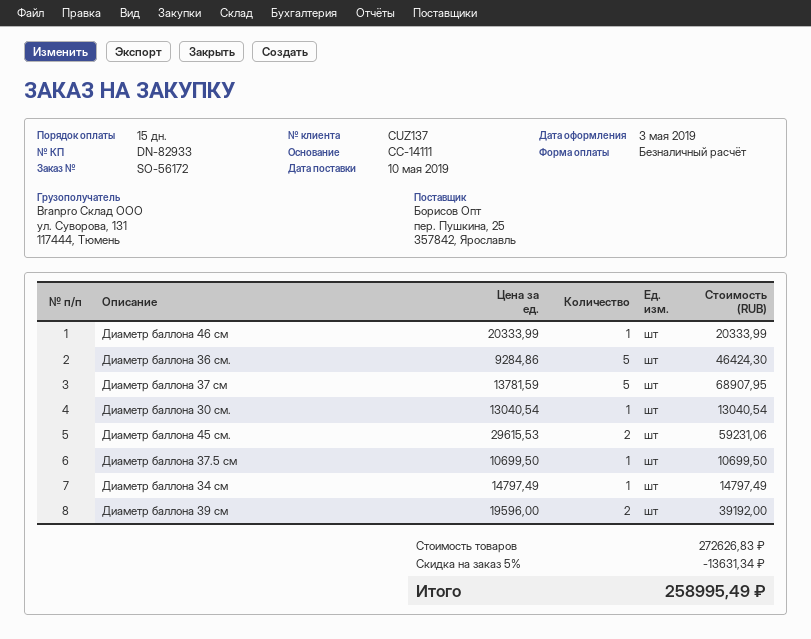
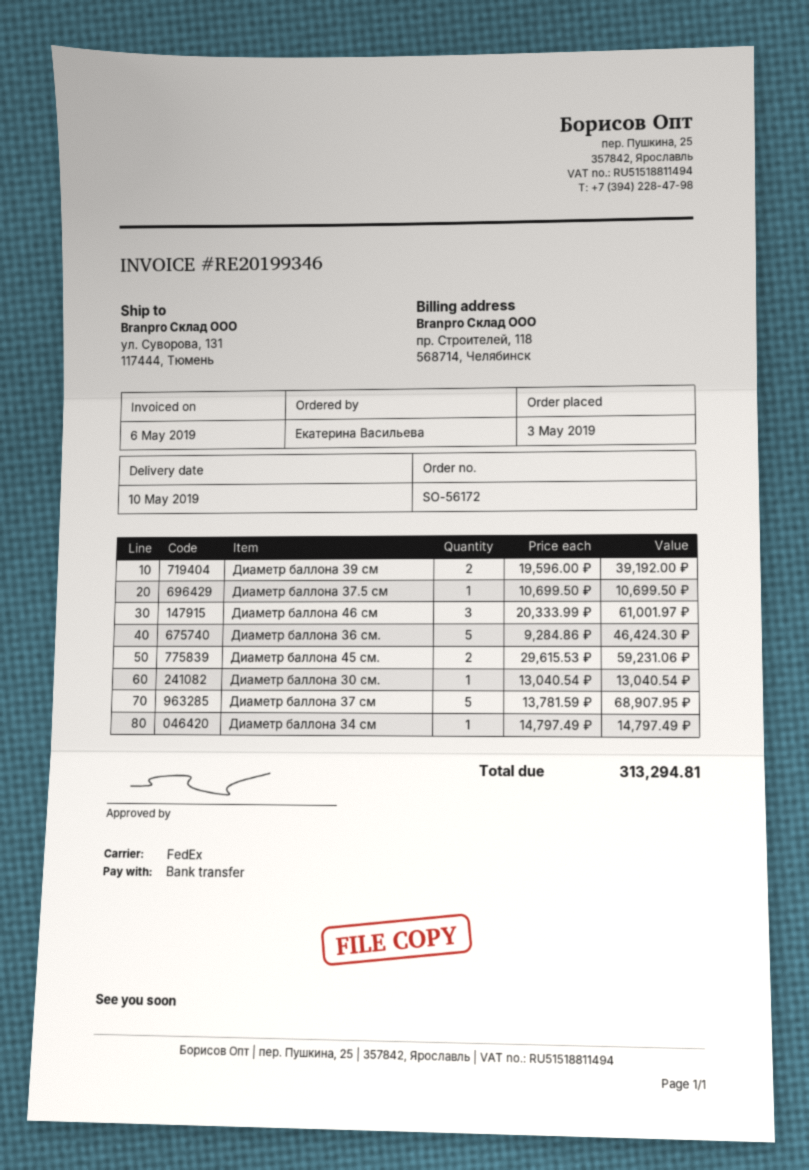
Диаметр баллона 46 см: 1 x 20333.99 = 20333.99 -> 3 x 20333.99 = 61001.97
discount: 5% = 13631.34 -> none
total: 258995.49 -> 313294.81

